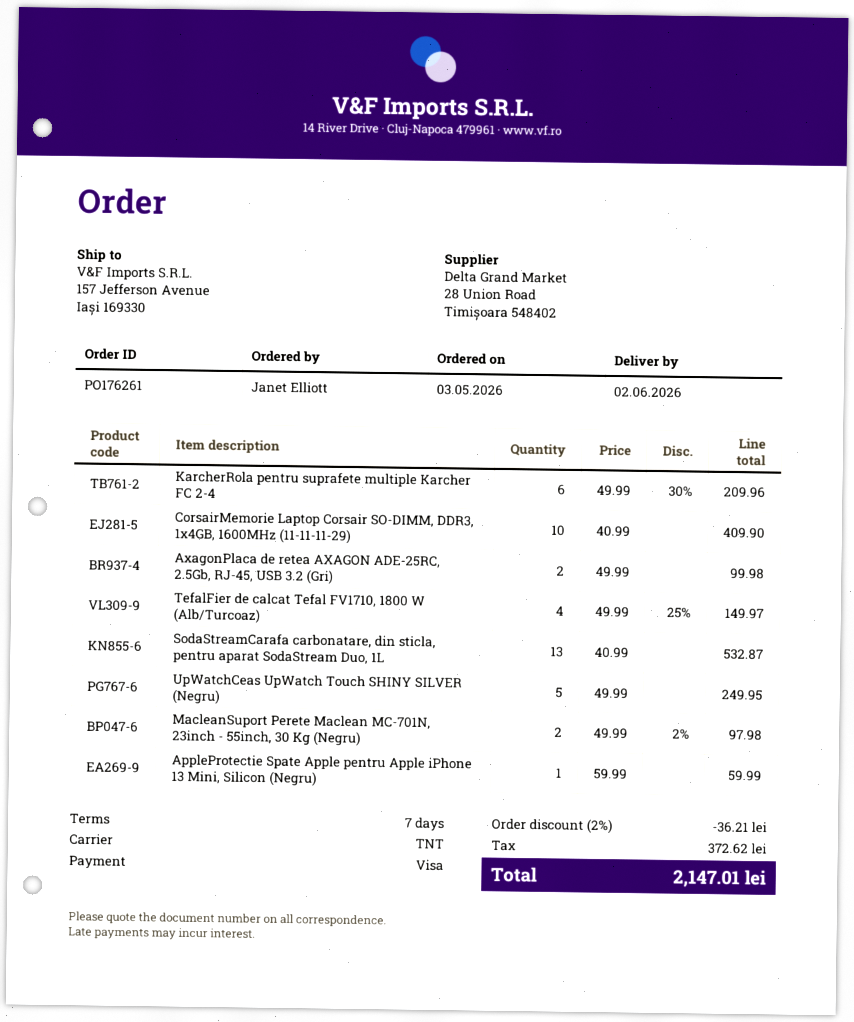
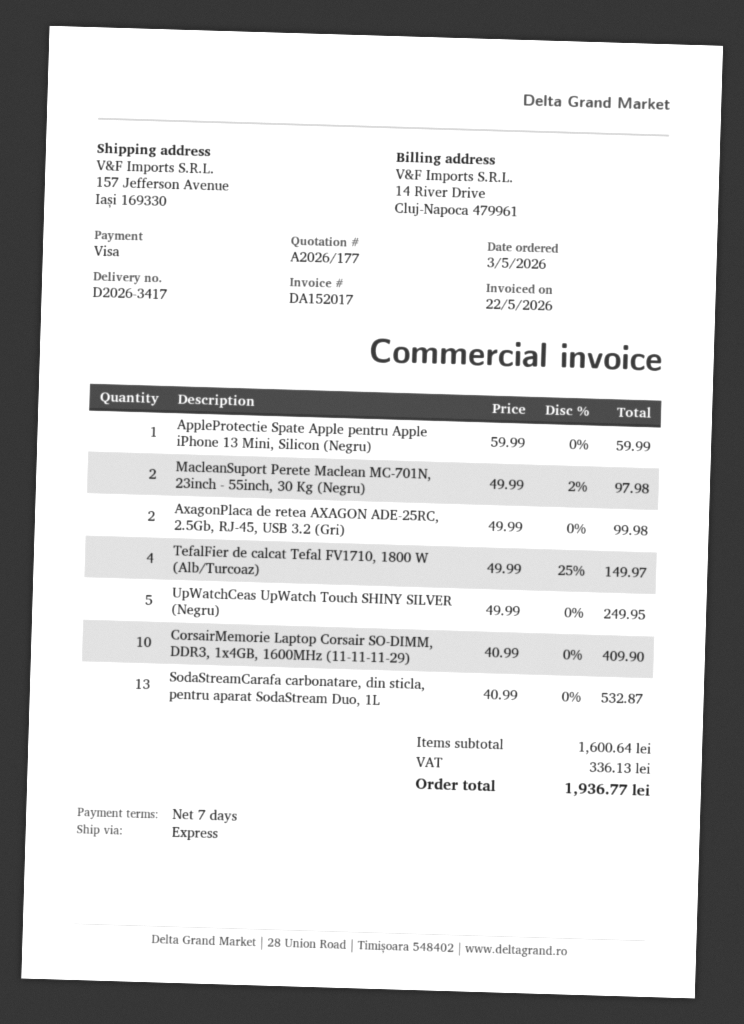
shipping method: TNT -> express
KarcherRola pentru suprafete multiple Karcher FC 2-4: 6 x 49.99 - 30% = 209.96 -> none
discount: 2% = 36.21 -> none
tax: 372.62 -> 336.13
total: 2147.01 -> 1936.77

